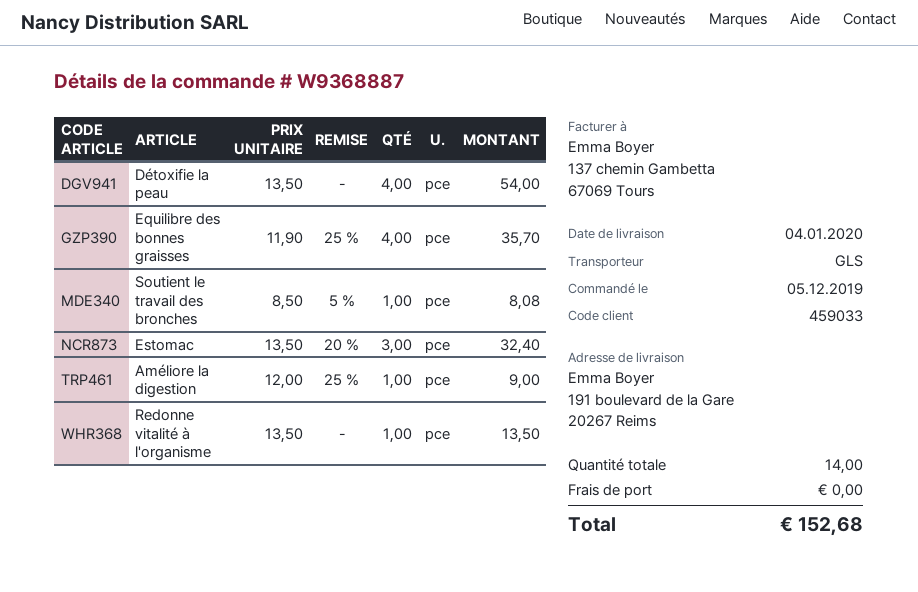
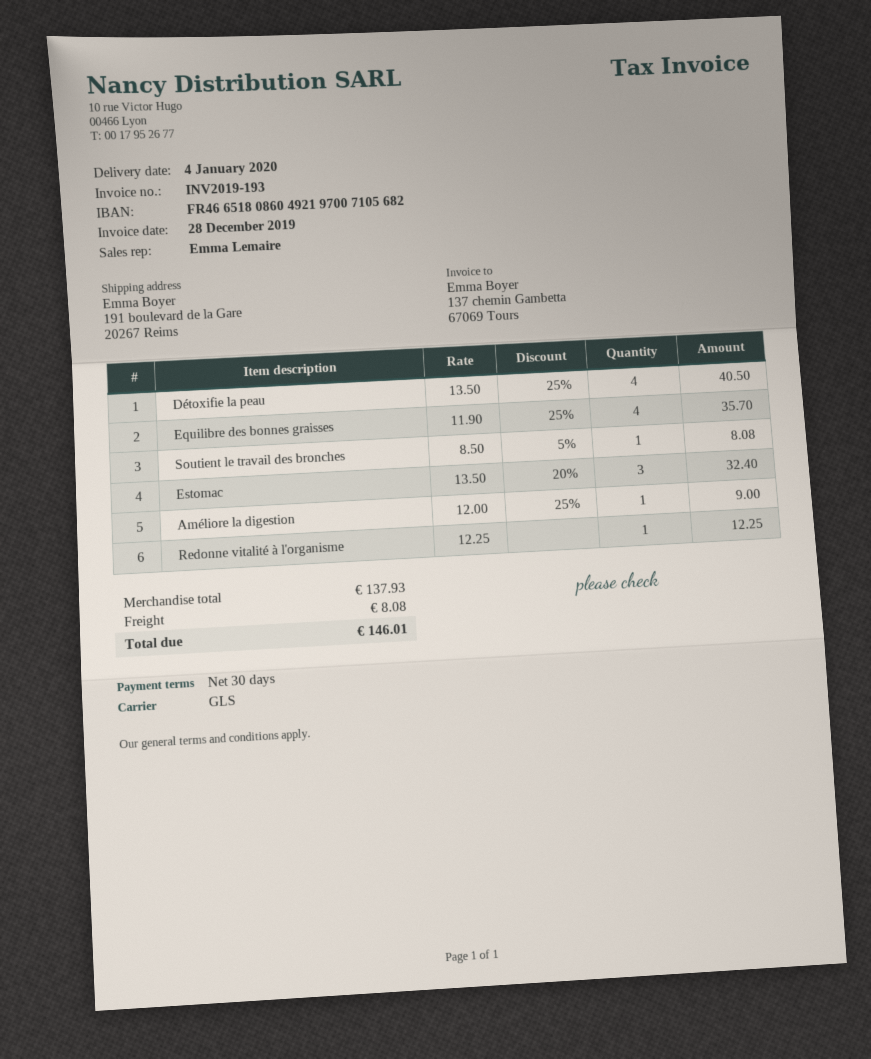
Détoxifie la peau: 4 x 13.50 = 54.00 -> 4 x 13.50 - 25% = 40.50
Redonne vitalité à l'organisme: 1 x 13.50 = 13.50 -> 1 x 12.25 = 12.25
shipping: 0.00 -> 8.08
total: 152.68 -> 146.01

